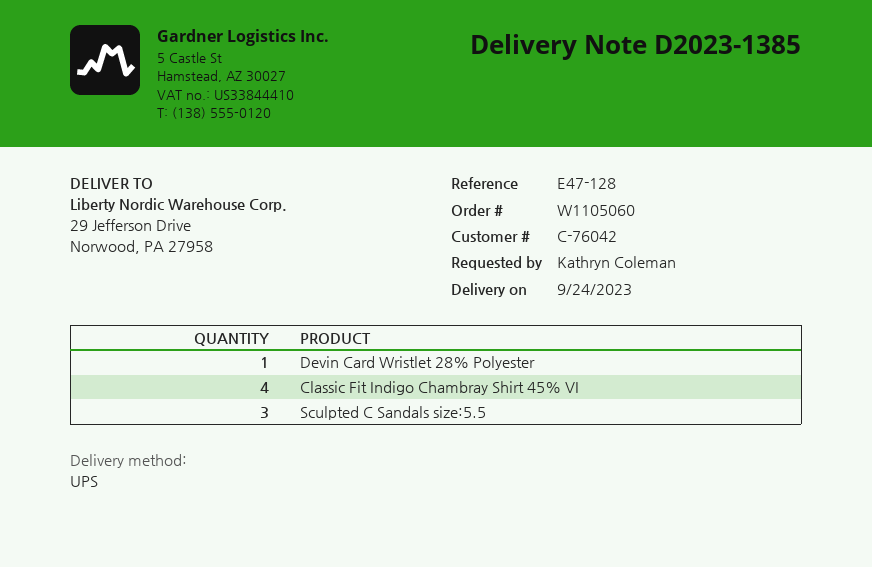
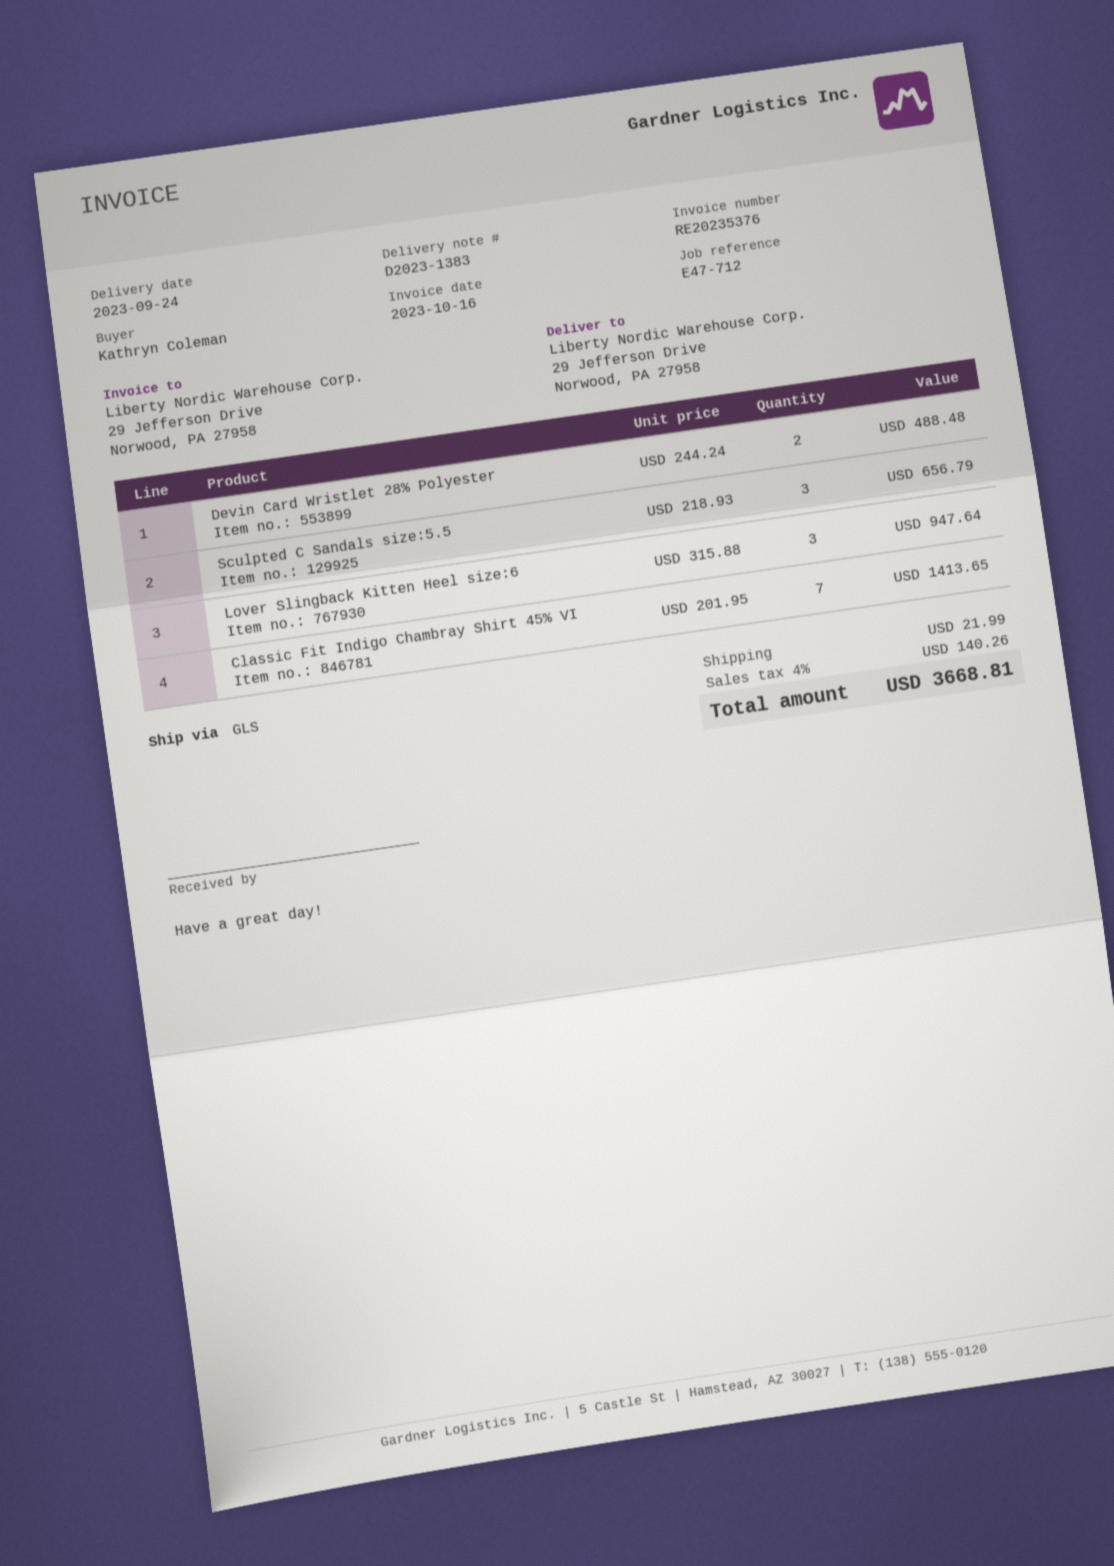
delivery note number: D2023-1385 -> D2023-1383
reference: E47-128 -> E47-712
shipping method: UPS -> GLS
Devin Card Wristlet 28% Polyester: 1 -> 2
Classic Fit Indigo Chambray Shirt 45% VI: 4 -> 7
Lover Slingback Kitten Heel size:6: none -> 3

